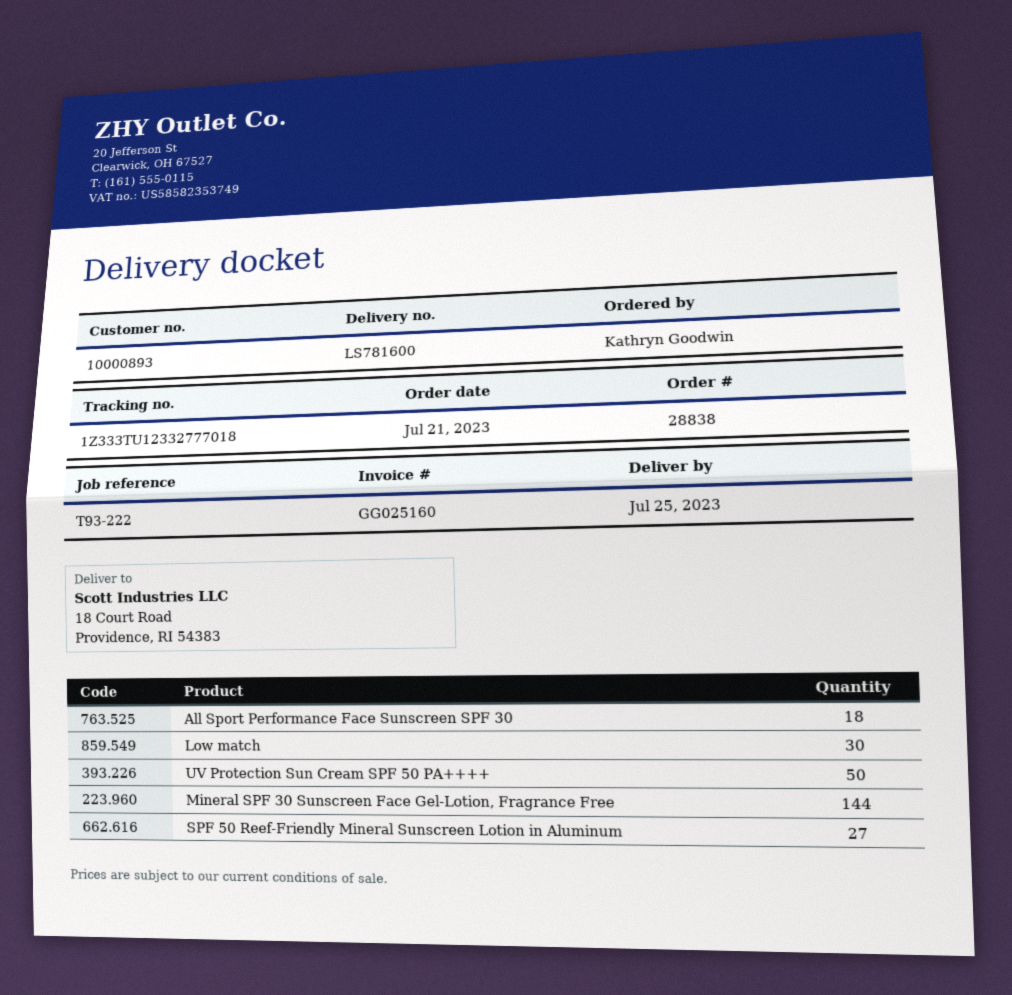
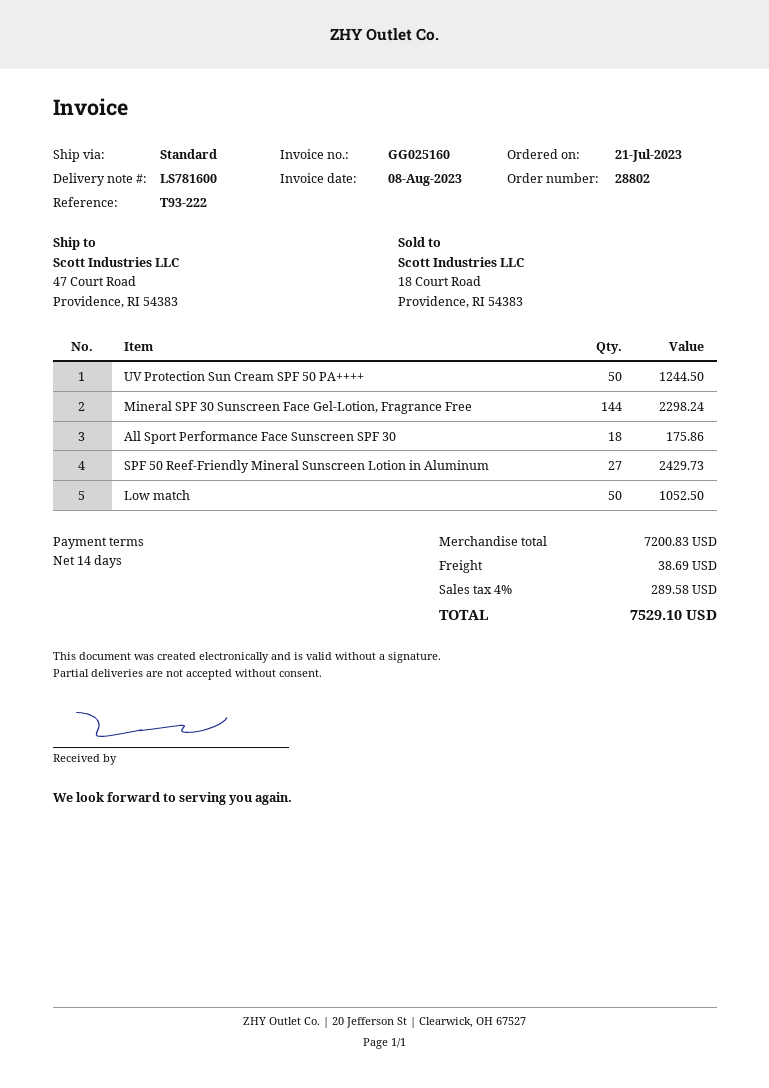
order number: 28838 -> 28802
ship to: 18 Court Road, Providence, RI 54383 -> 47 Court Road, Providence, RI 54383
Low match: 30 -> 50

